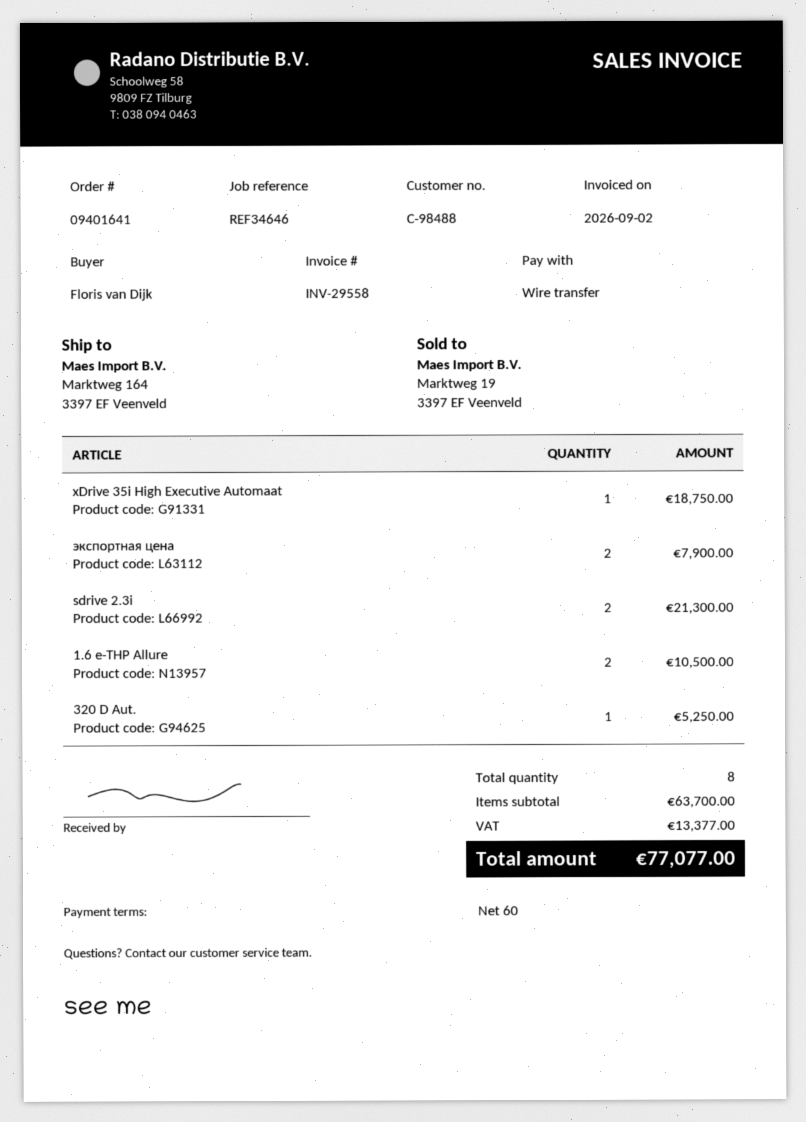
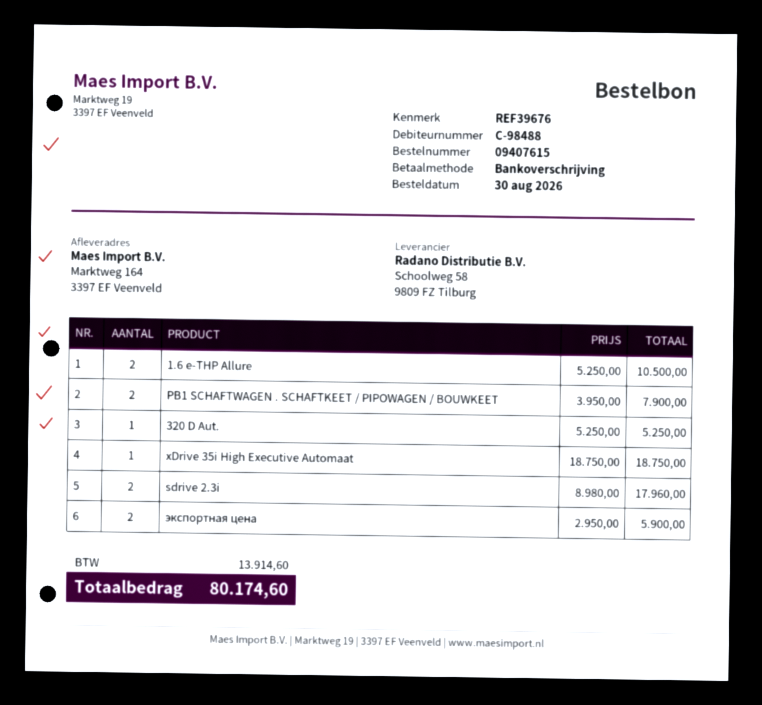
order number: 09401641 -> 09407615
reference: REF34646 -> REF39676
экспортная цена: 2 for 7900.00 -> 2 for 5900.00
sdrive 2.3i: 2 for 21300.00 -> 2 for 17960.00
PB1 SCHAFTWAGEN . SCHAFTKEET / PIPOWAGEN / BOUWKEET: none -> 2 for 7900.00
tax: 13377.00 -> 13914.60
total: 77077.00 -> 80174.60

